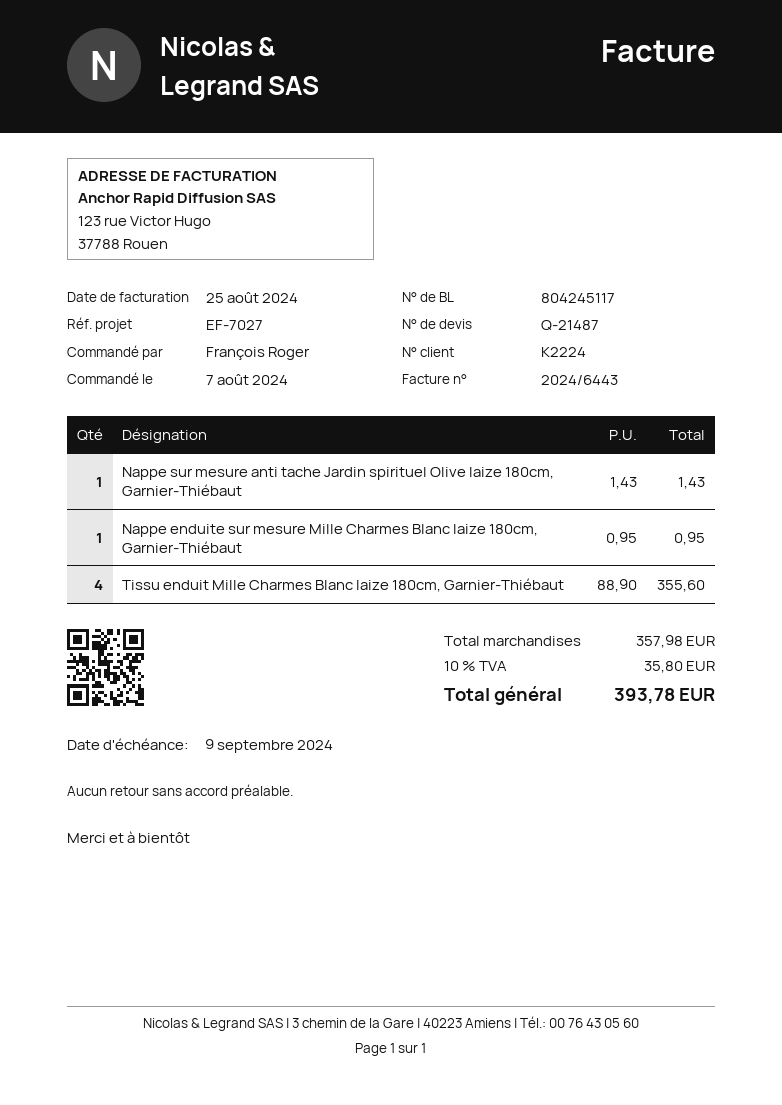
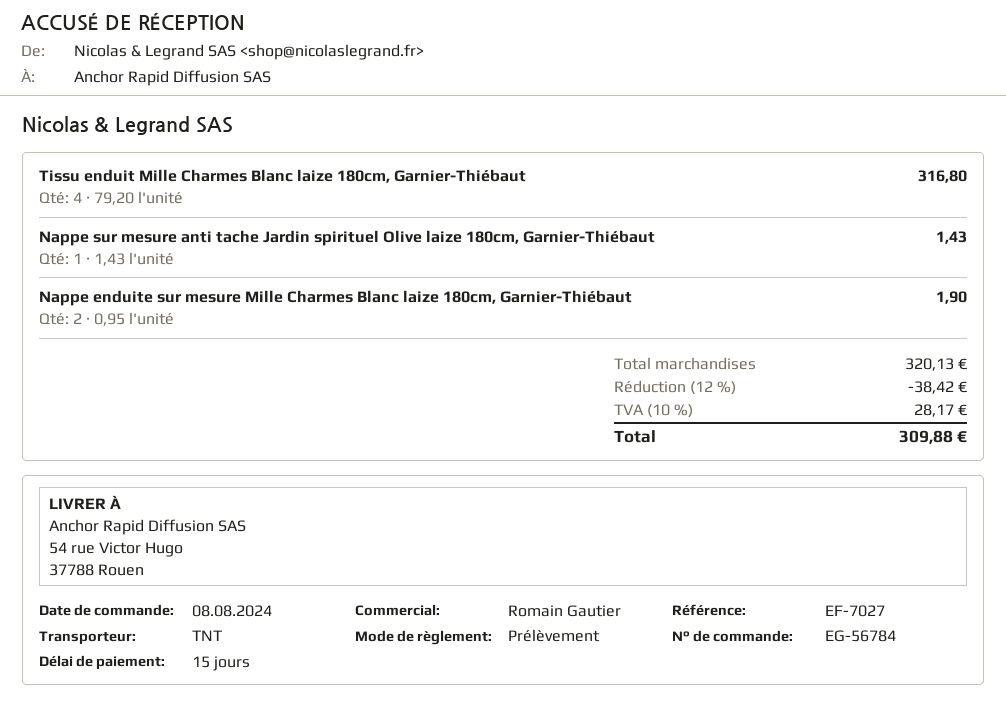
order date: 2024-08-07 -> 2024-08-08
Nappe enduite sur mesure Mille Charmes Blanc laize 180cm, Garnier-Thiébaut: 1 x 0.95 = 0.95 -> 2 x 0.95 = 1.90
Tissu enduit Mille Charmes Blanc laize 180cm, Garnier-Thiébaut: 4 x 88.90 = 355.60 -> 4 x 79.20 = 316.80
subtotal: 357.98 -> 320.13
discount: none -> 12% = 38.42
tax: 10% = 35.80 -> 10% = 28.17
total: 393.78 -> 309.88

